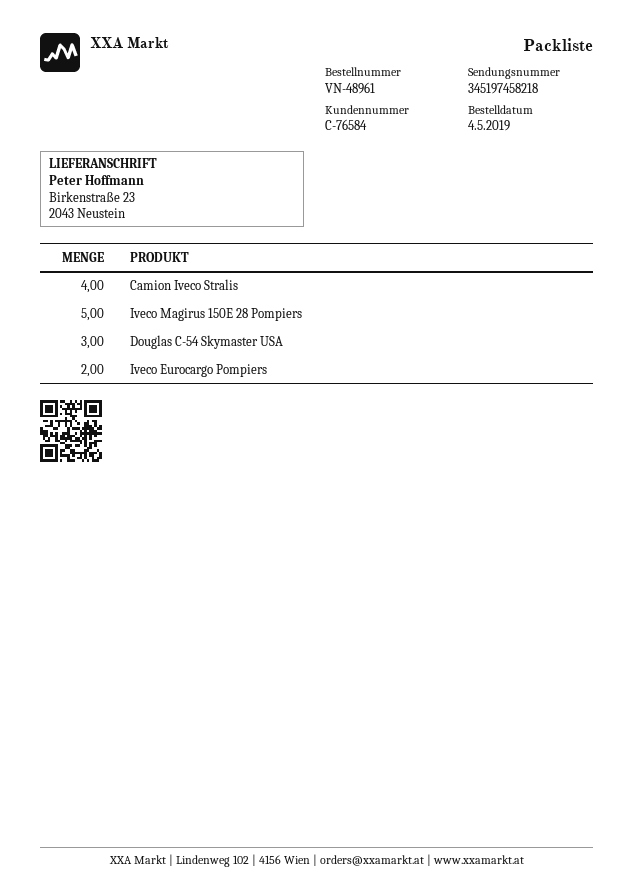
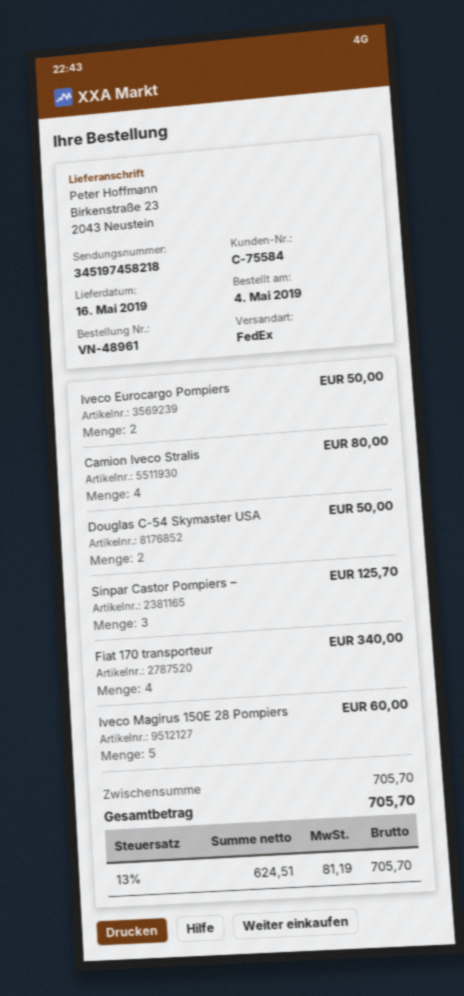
customer number: C-76584 -> C-75584
Douglas C-54 Skymaster USA: 3 -> 2
Sinpar Castor Pompiers –: none -> 3
Fiat 170 transporteur: none -> 4

